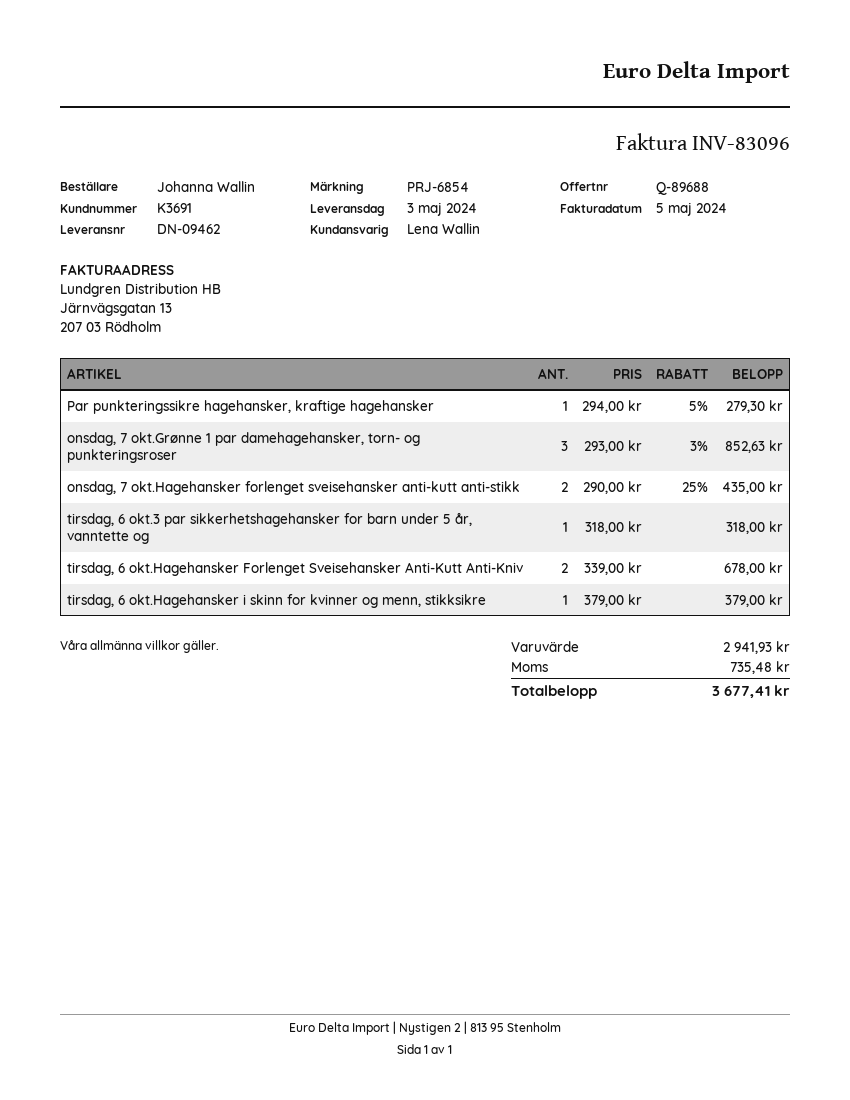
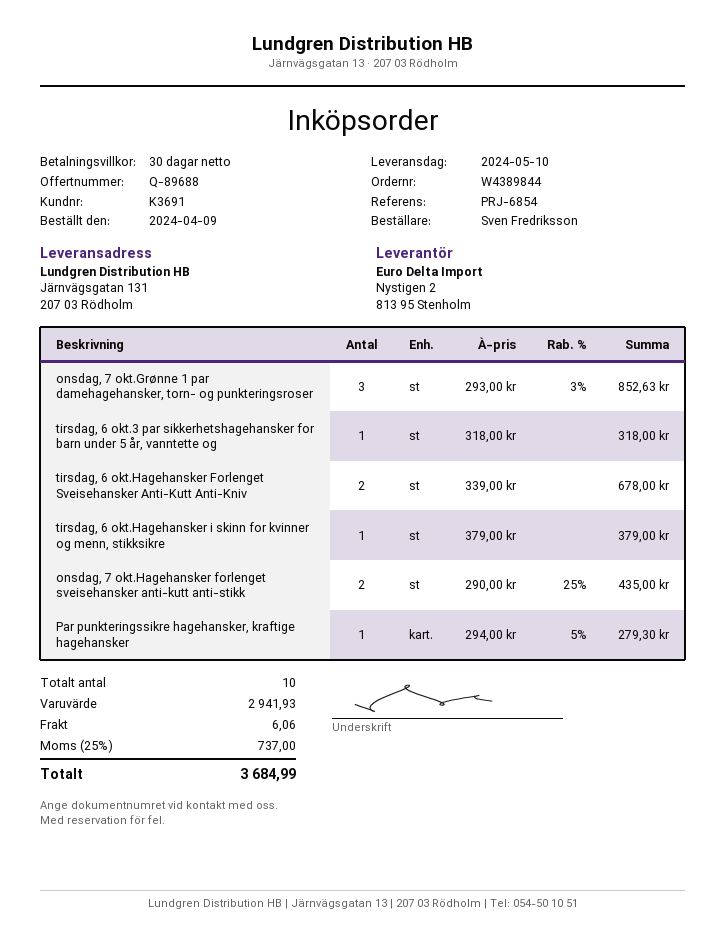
delivery date: 2024-05-03 -> 2024-05-10
ordered by: Johanna Wallin -> Sven Fredriksson
shipping: none -> 6.06
tax: 735.48 -> 737.00
total: 3677.41 -> 3684.99

